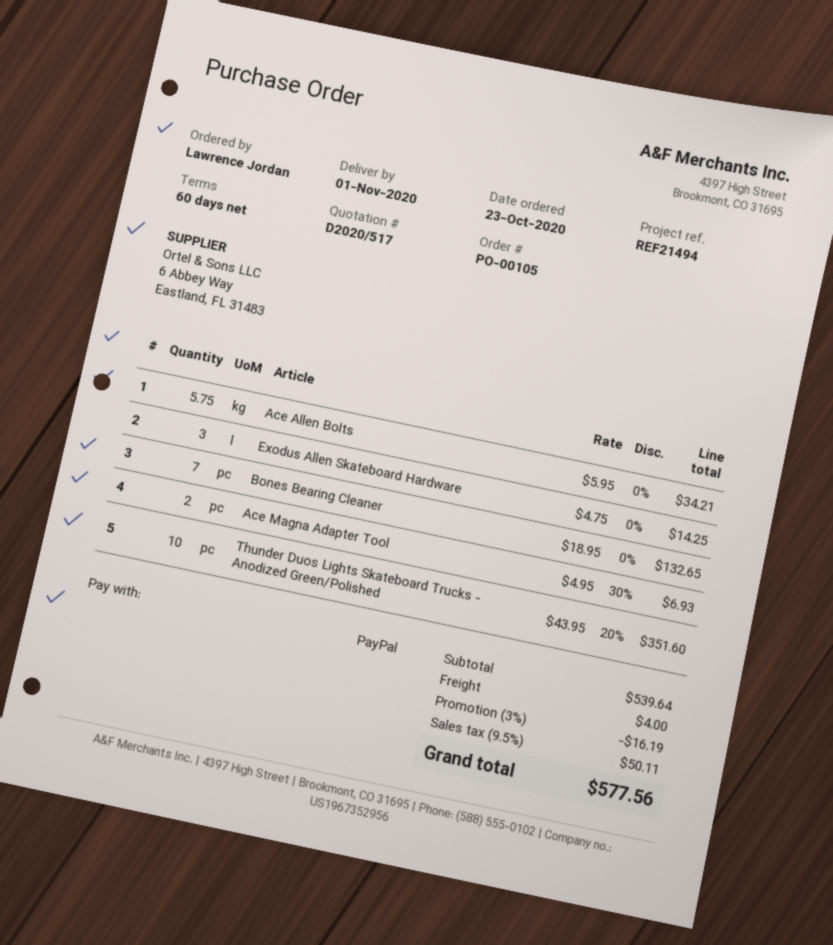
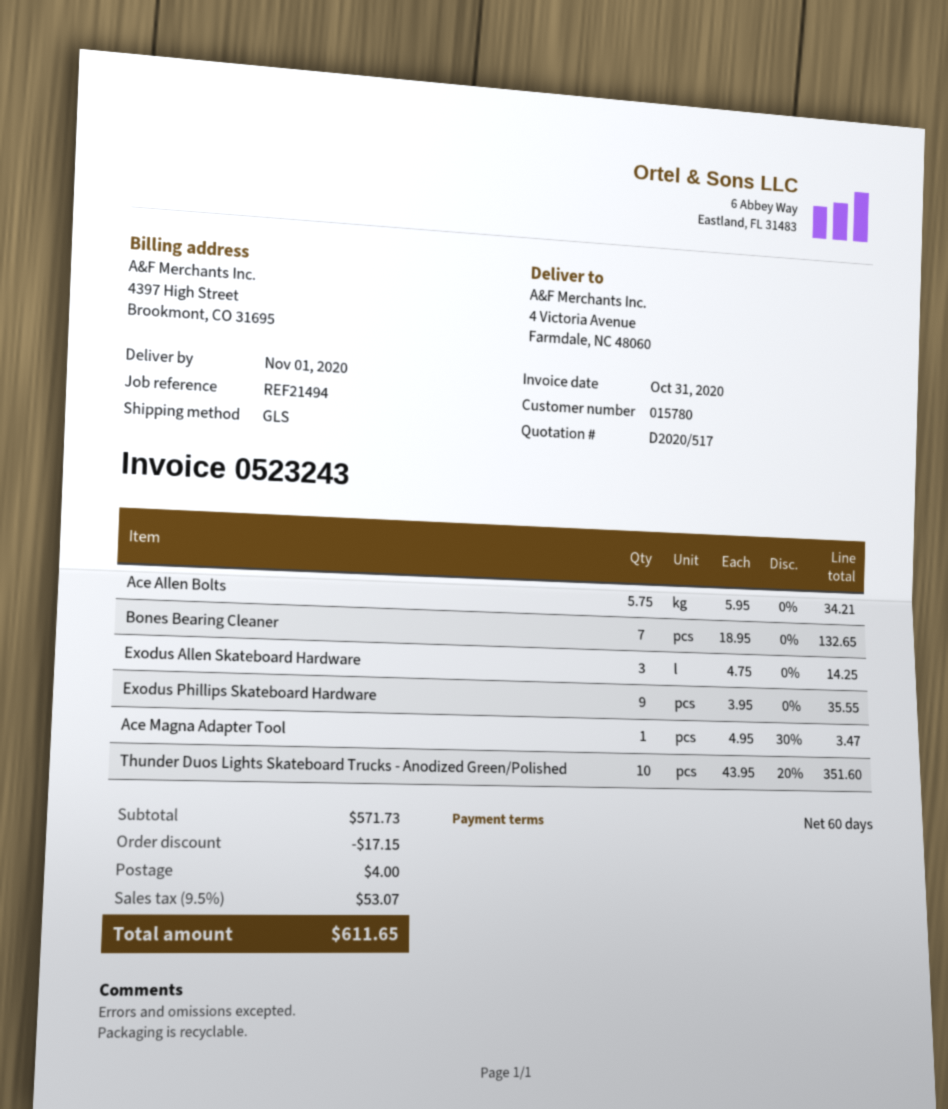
Ace Magna Adapter Tool: 2 x 4.95 - 30% = 6.93 -> 1 x 4.95 - 30% = 3.47
Exodus Phillips Skateboard Hardware: none -> 9 x 3.95 = 35.55
subtotal: 539.64 -> 571.73
discount: 16.19 -> 17.15
tax: 9.5% = 50.11 -> 9.5% = 53.07
total: 577.56 -> 611.65

